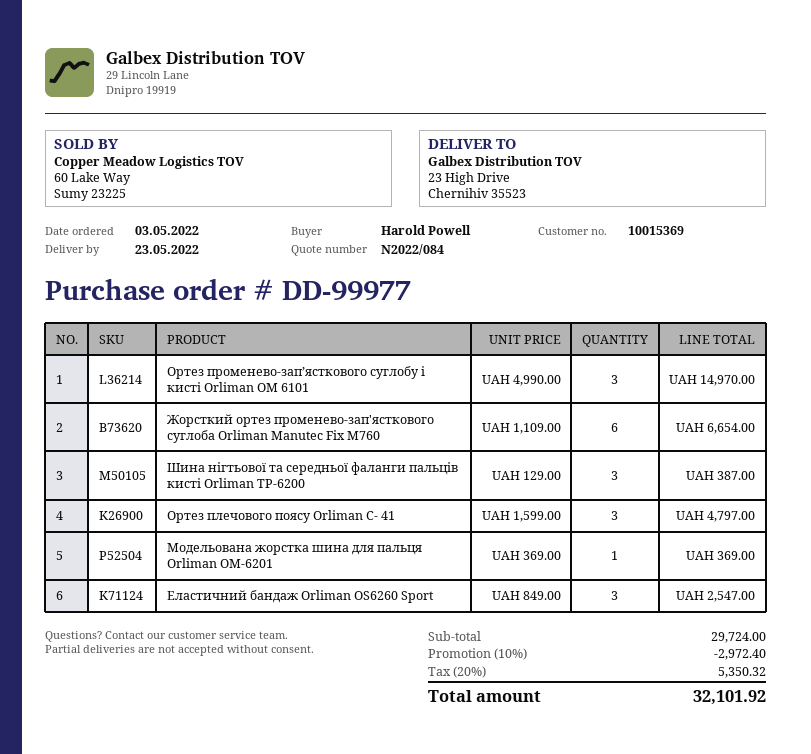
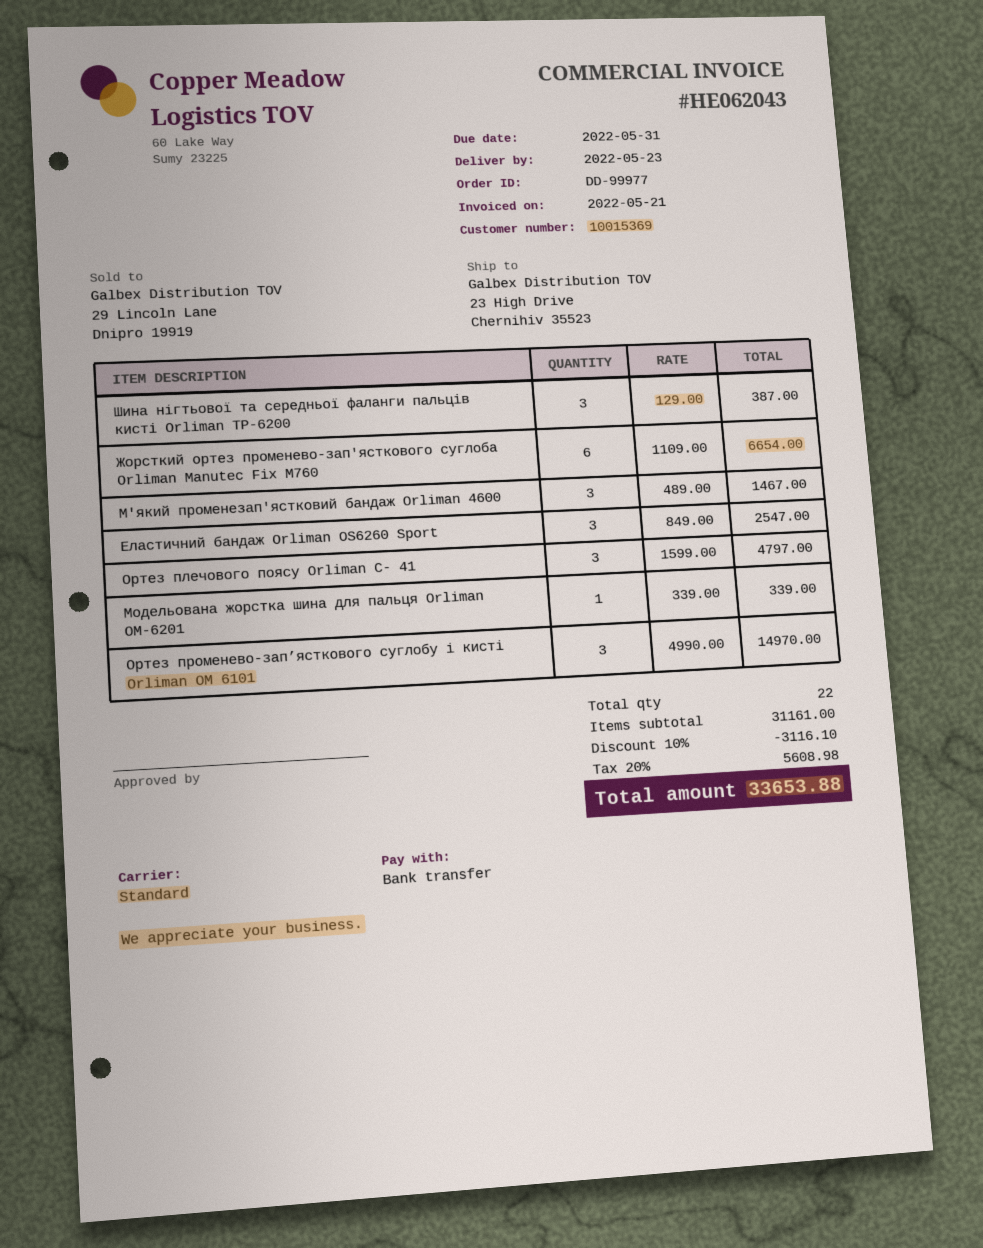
Модельована жорстка шина для пальця Orliman ОМ-6201: 1 x 369.00 = 369.00 -> 1 x 339.00 = 339.00
М'який променезап'ястковий бандаж Orliman 4600: none -> 3 x 489.00 = 1467.00
subtotal: 29724.00 -> 31161.00
discount: 10% = 2972.40 -> 10% = 3116.10
tax: 20% = 5350.32 -> 20% = 5608.98
total: 32101.92 -> 33653.88

